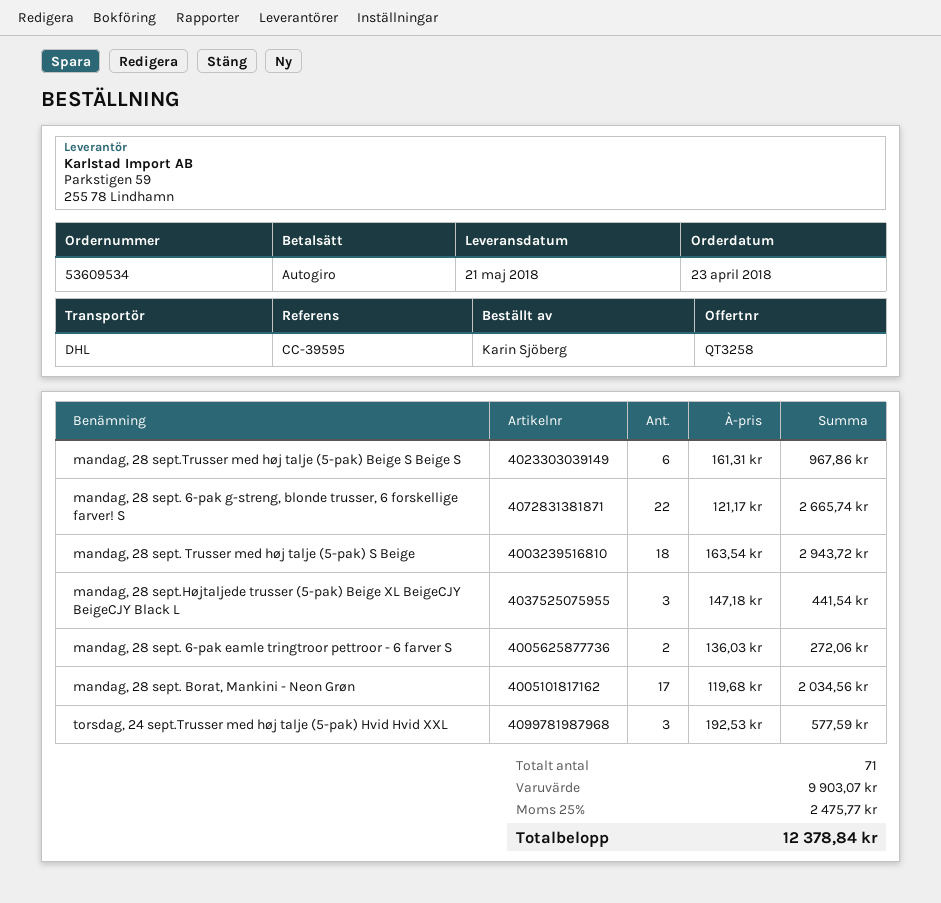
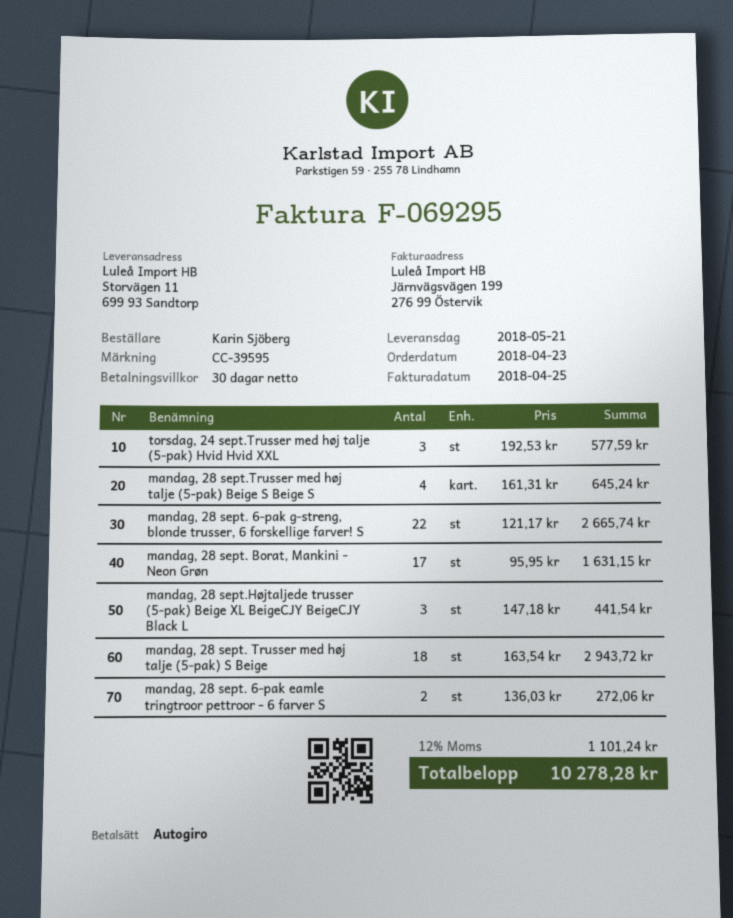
mandag, 28 sept.Trusser med høj talje (5-pak) Beige S Beige S: 6 x 161.31 = 967.86 -> 4 x 161.31 = 645.24
mandag, 28 sept. Borat, Mankini - Neon Grøn: 17 x 119.68 = 2034.56 -> 17 x 95.95 = 1631.15
tax: 25% = 2475.77 -> 12% = 1101.24
total: 12378.84 -> 10278.28

